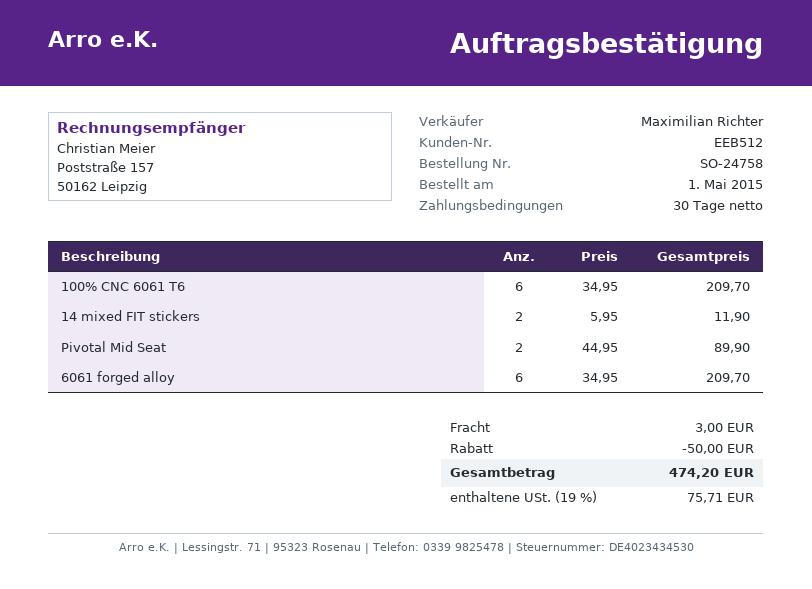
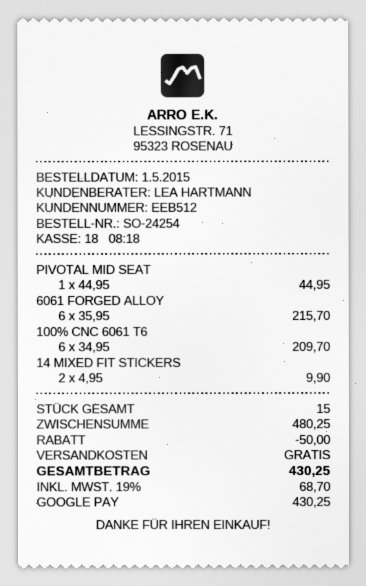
order number: SO-24758 -> SO-24254
sales rep: Maximilian Richter -> LEA HARTMANN
14 mixed FIT stickers: 2 x 5.95 = 11.90 -> 2 x 4.95 = 9.90
Pivotal Mid Seat: 2 x 44.95 = 89.90 -> 1 x 44.95 = 44.95
6061 forged alloy: 6 x 34.95 = 209.70 -> 6 x 35.95 = 215.70
shipping: 3.00 -> 0.00
tax: 19% = 75.71 -> 19% = 68.70
total: 474.20 -> 430.25

